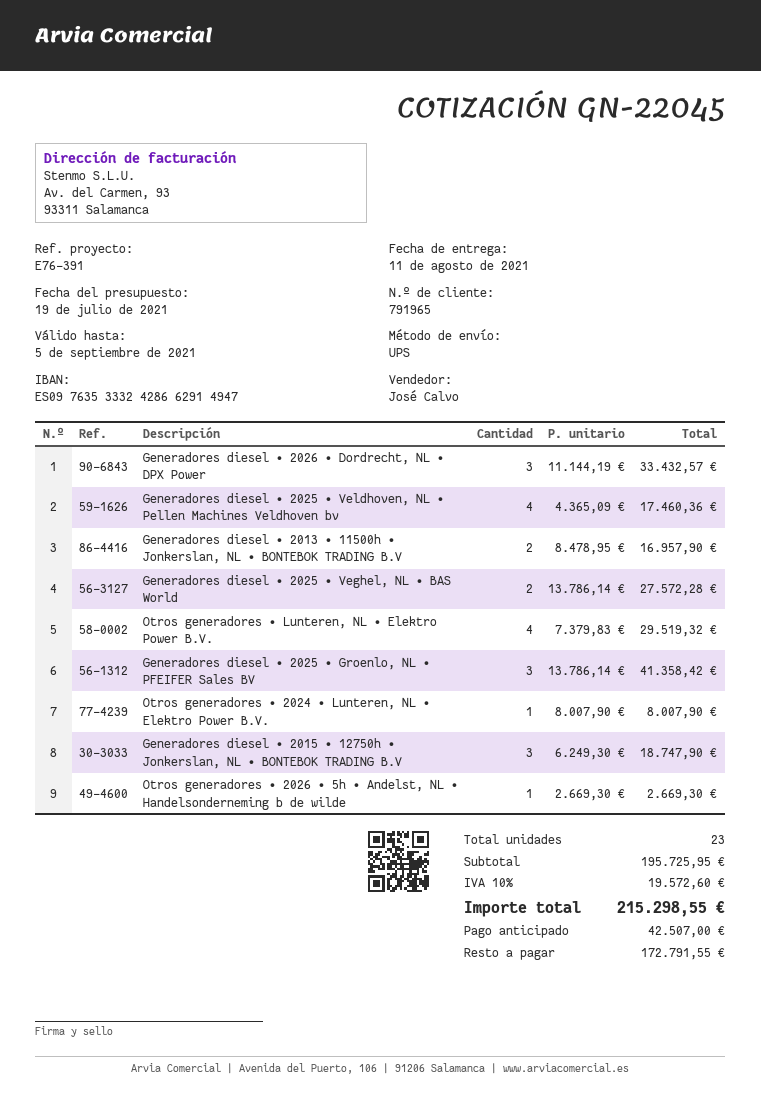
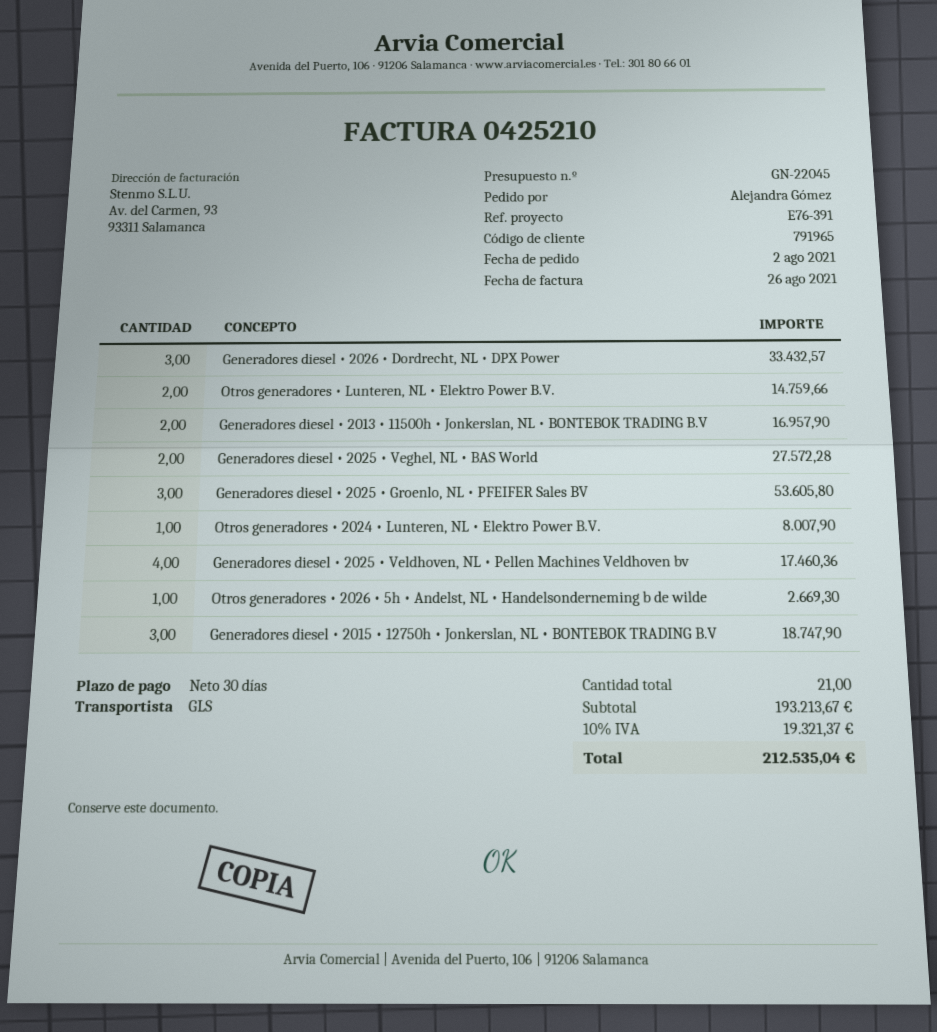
shipping method: UPS -> GLS
Otros generadores • Lunteren, NL • Elektro Power B.V.: 4 for 29519.32 -> 2 for 14759.66
Generadores diesel • 2025 • Groenlo, NL • PFEIFER Sales BV: 3 for 41358.42 -> 3 for 53605.80
total quantity: 23 -> 21
subtotal: 195725.95 -> 193213.67
tax: 10% = 19572.60 -> 10% = 19321.37
total: 215298.55 -> 212535.04

